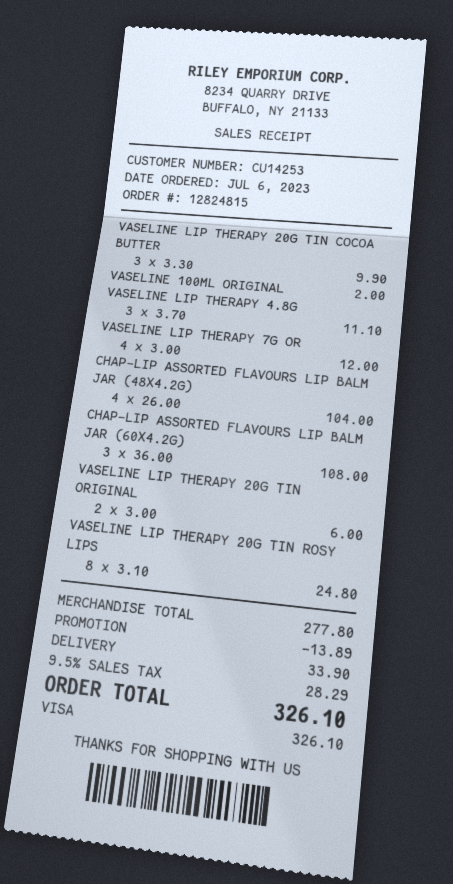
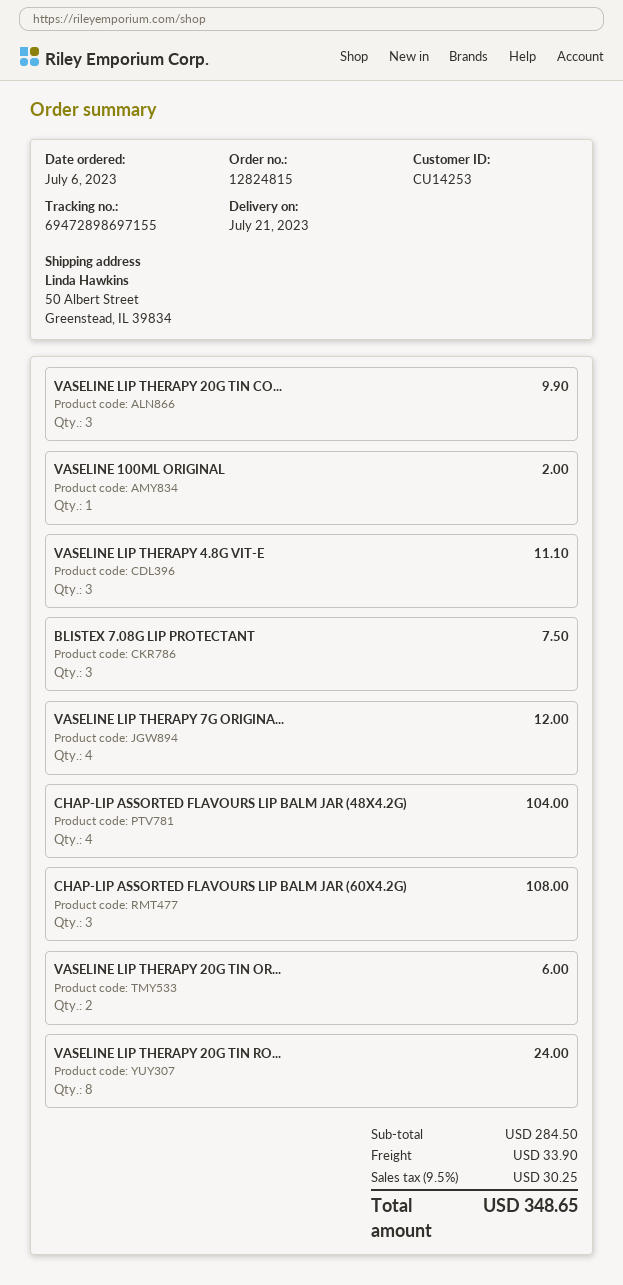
VASELINE LIP THERAPY 20G TIN ROSY LIPS: 8 for 24.80 -> 8 for 24.00
BLISTEX 7.08G LIP PROTECTANT: none -> 3 for 7.50
subtotal: 277.80 -> 284.50
discount: 13.89 -> none
tax: 9.5% = 28.29 -> 9.5% = 30.25
total: 326.10 -> 348.65

